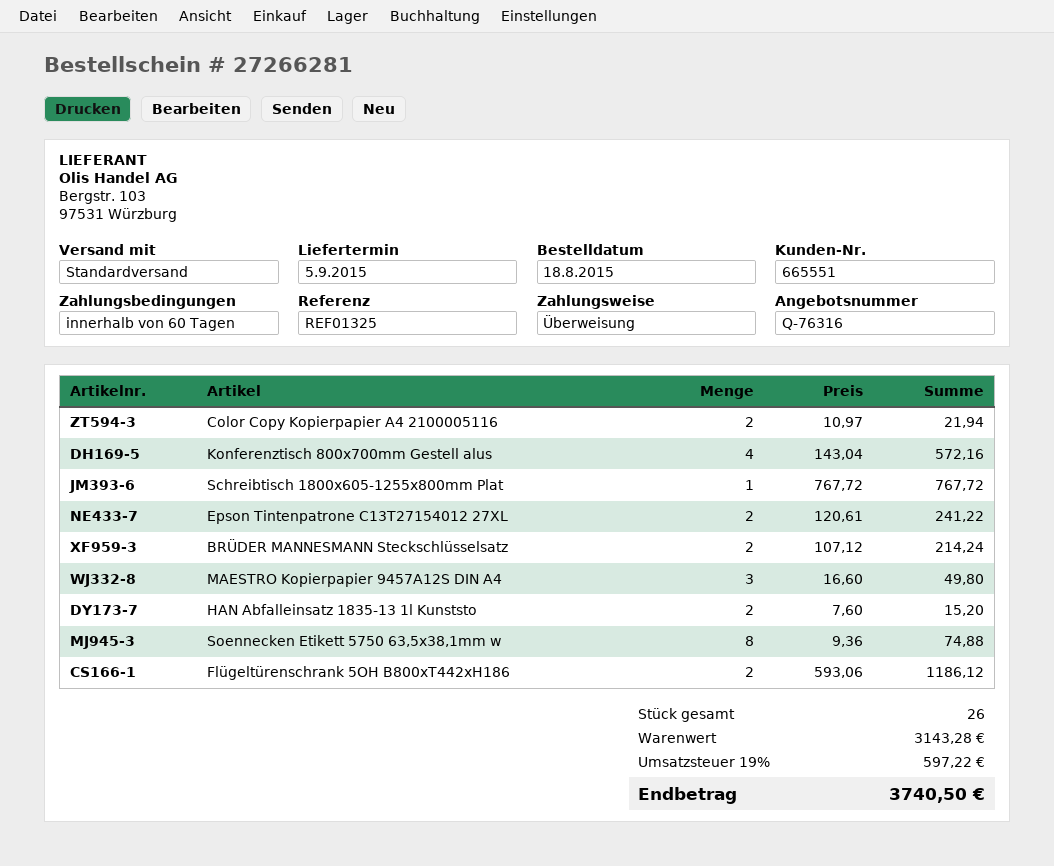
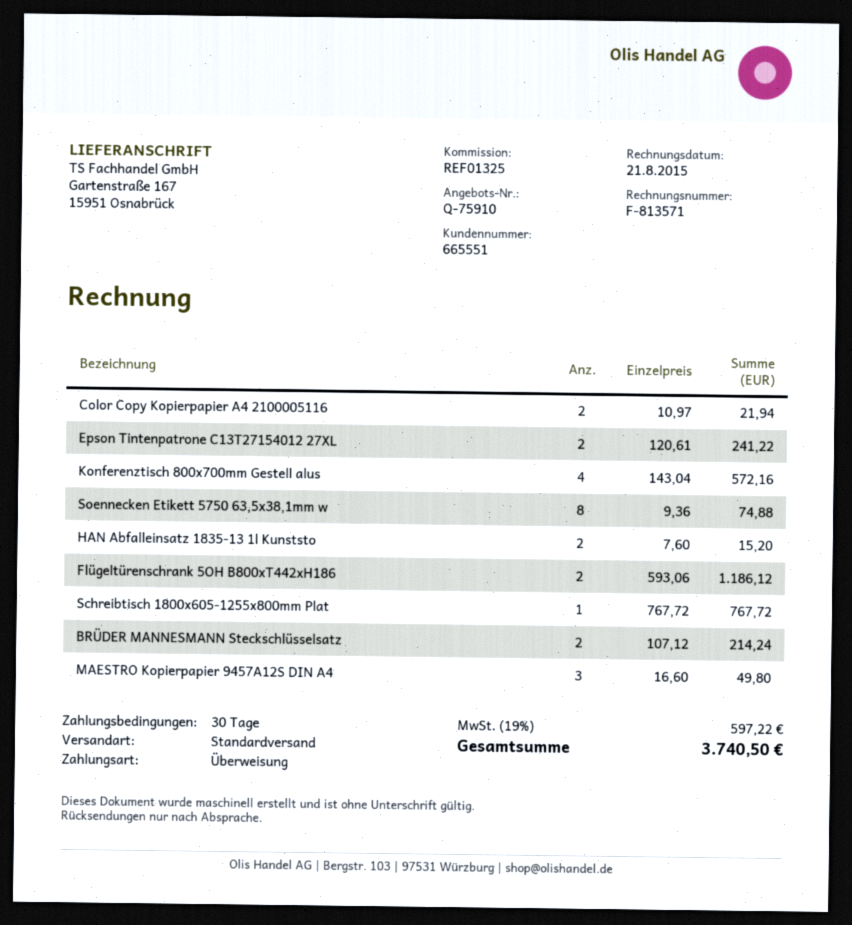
quote number: Q-76316 -> Q-75910
payment terms: 60 days -> 30 days

